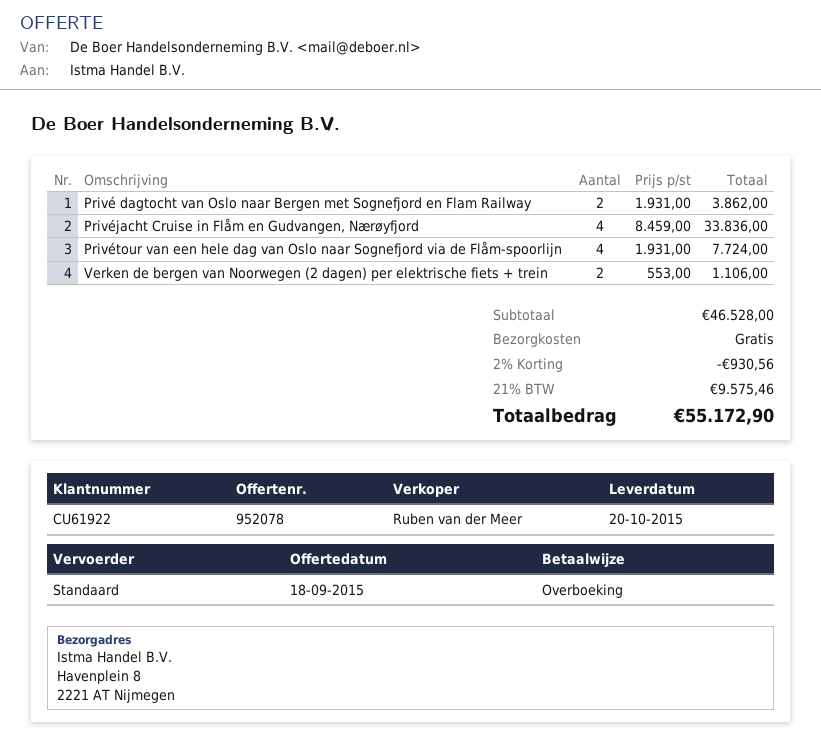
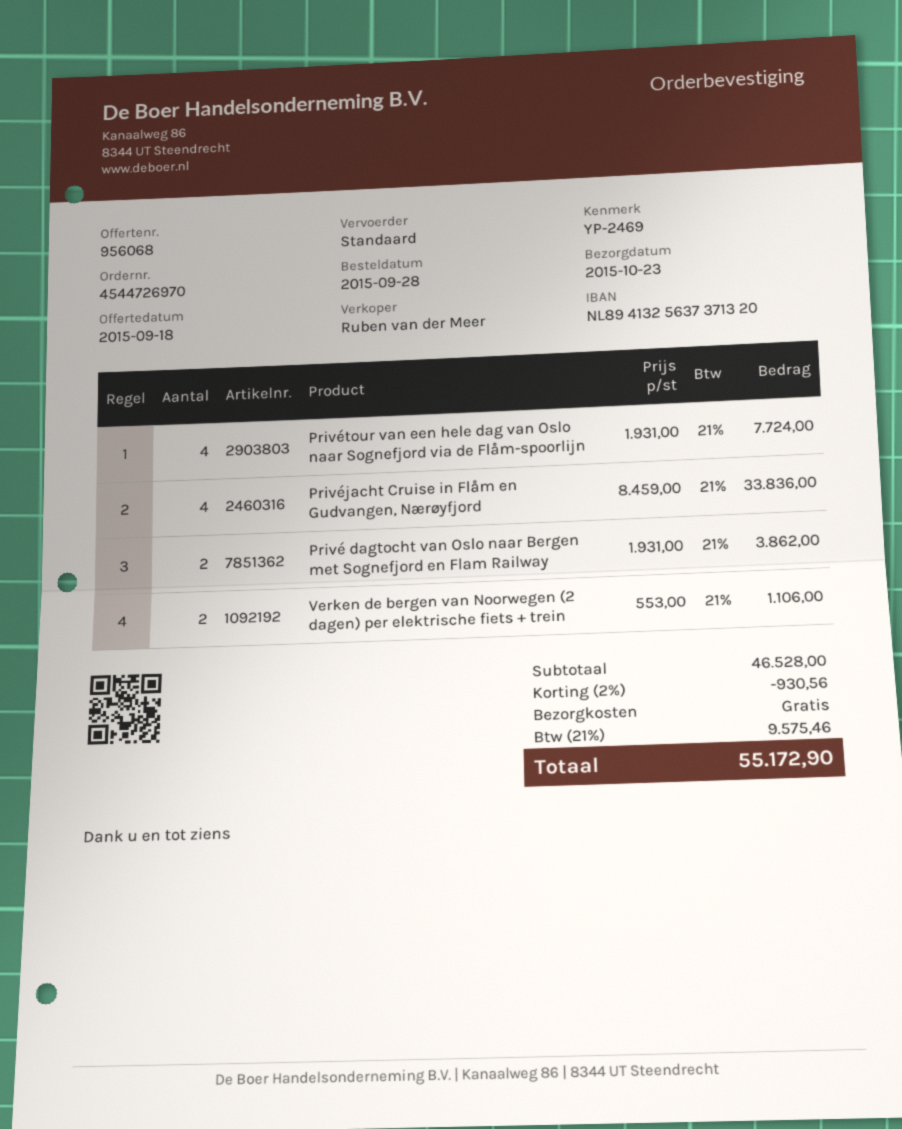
quote number: 952078 -> 956068
delivery date: 2015-10-20 -> 2015-10-23

